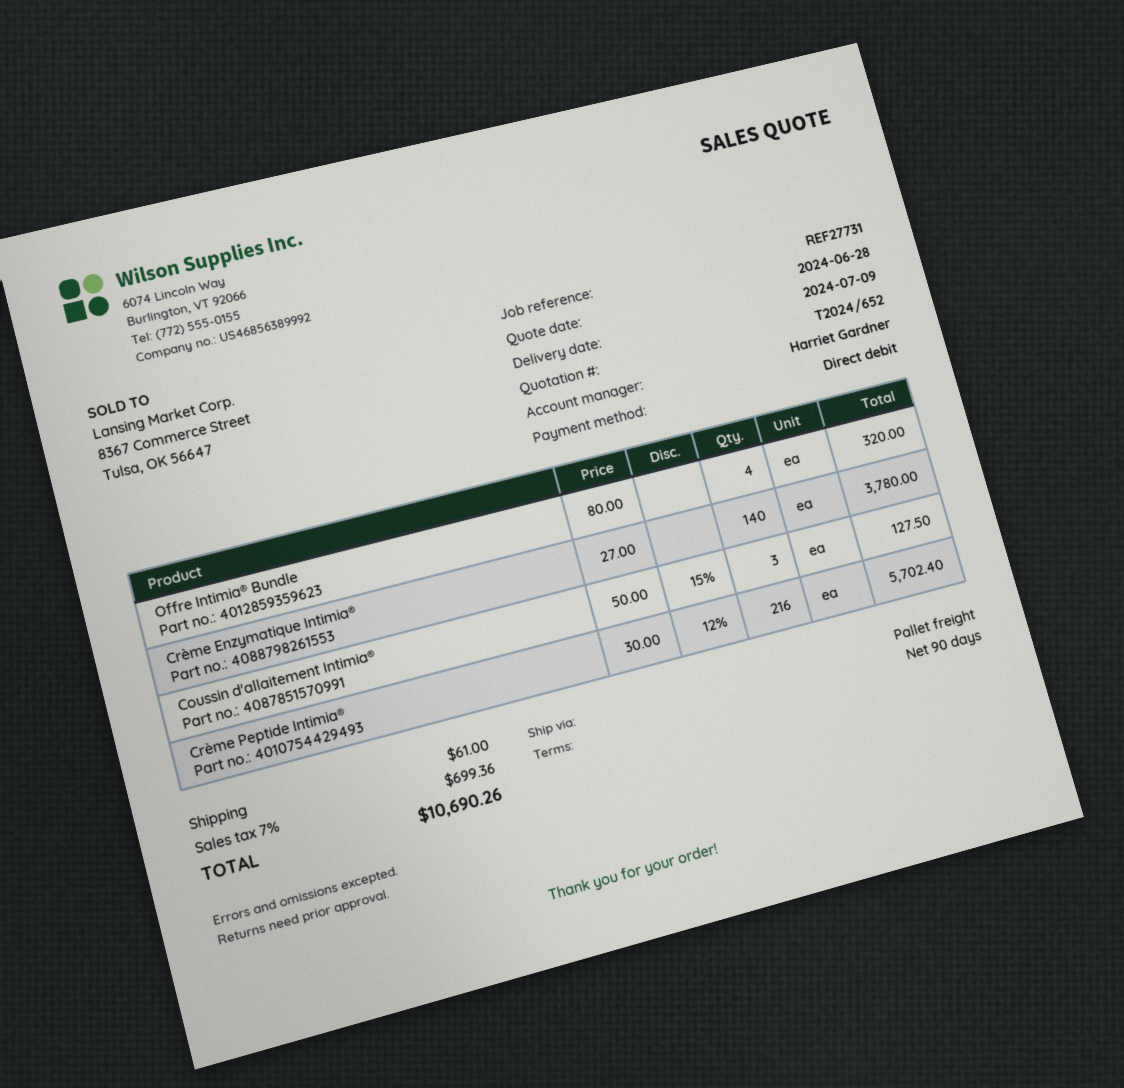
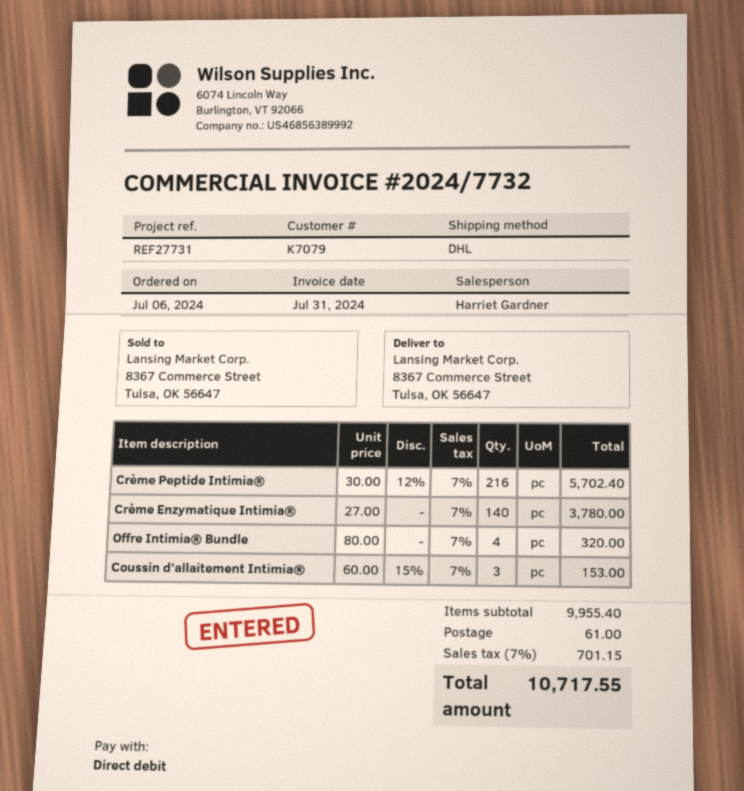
shipping method: pallet freight -> DHL
Coussin d'allaitement Intimia®: 3 x 50.00 - 15% = 127.50 -> 3 x 60.00 - 15% = 153.00
tax: 7% = 699.36 -> 7% = 701.15
total: 10690.26 -> 10717.55

